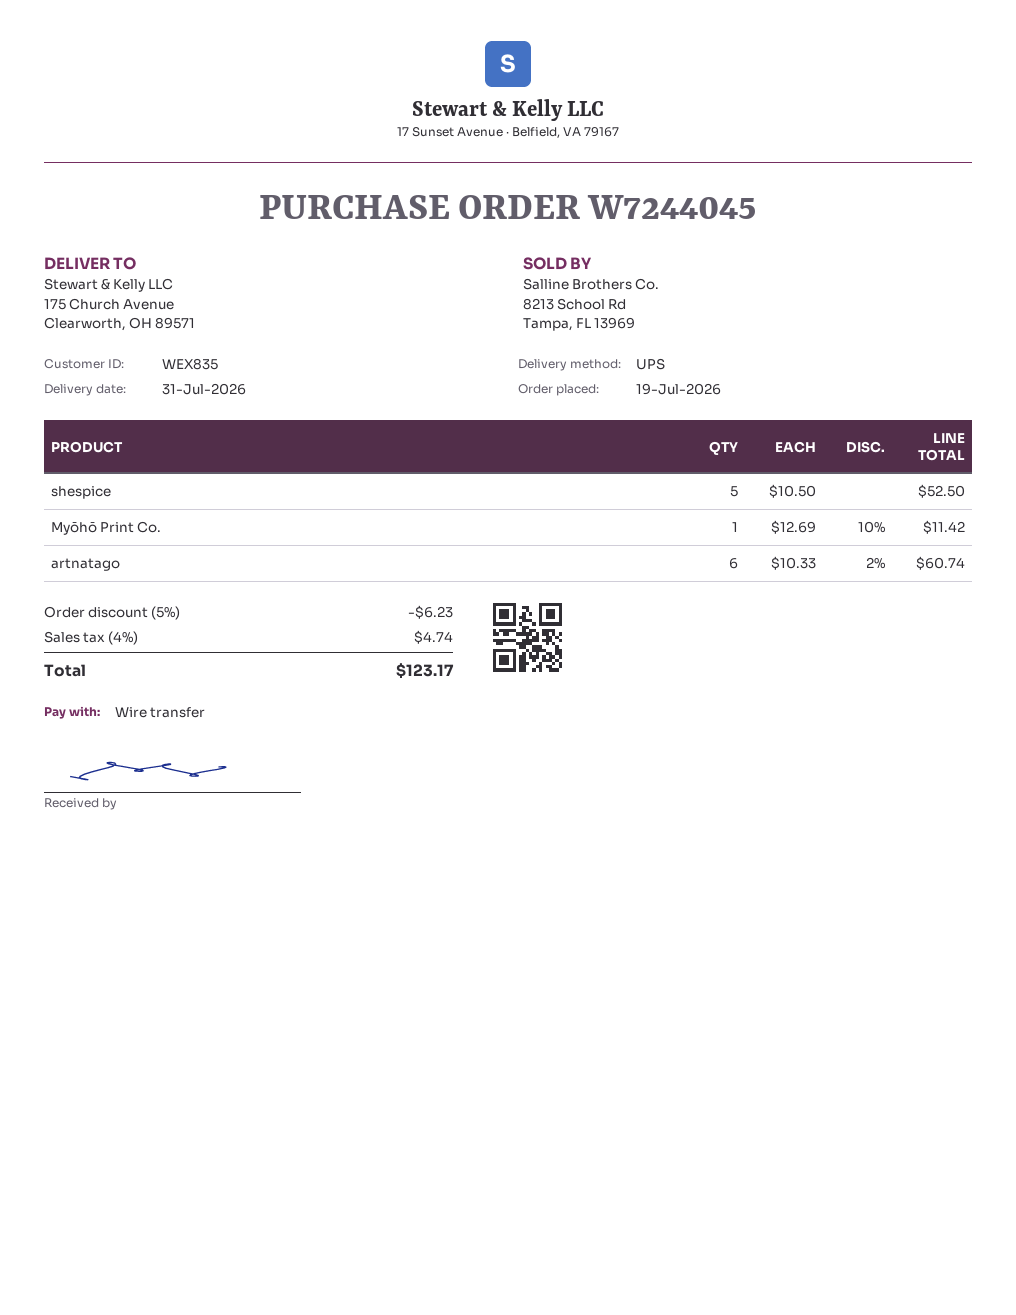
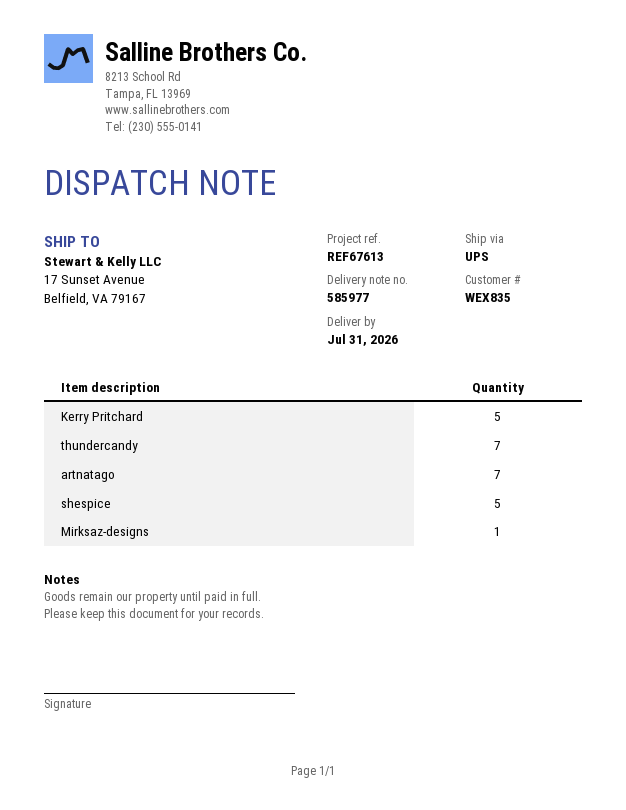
ship to: 175 Church Avenue, Clearworth, OH 89571 -> 17 Sunset Avenue, Belfield, VA 79167
Myōhō Print Co.: 1 -> none
artnatago: 6 -> 7
Kerry Pritchard: none -> 5
thundercandy: none -> 7
Mirksaz-designs: none -> 1

